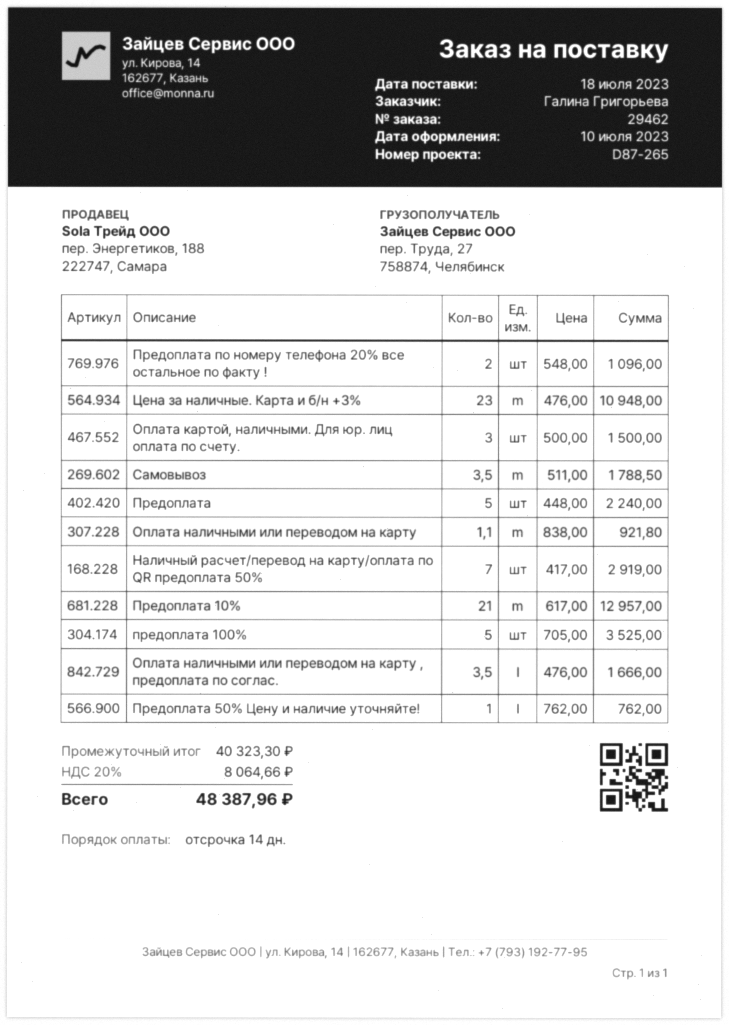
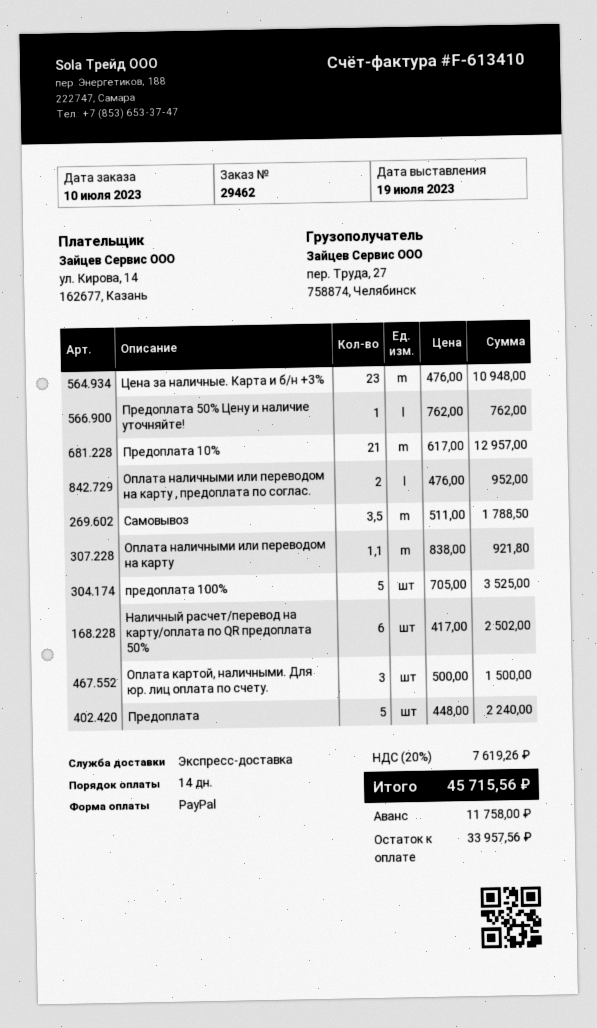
Предоплата по номеру телефона 20% все остальное по факту !: 2 x 548.00 = 1096.00 -> none
Наличный расчет/перевод на карту/оплата по QR предоплата 50%: 7 x 417.00 = 2919.00 -> 6 x 417.00 = 2502.00
Оплата наличными или переводом на карту , предоплата по соглас.: 3.5 x 476.00 = 1666.00 -> 2 x 476.00 = 952.00
tax: 20% = 8064.66 -> 20% = 7619.26
total: 48387.96 -> 45715.56

